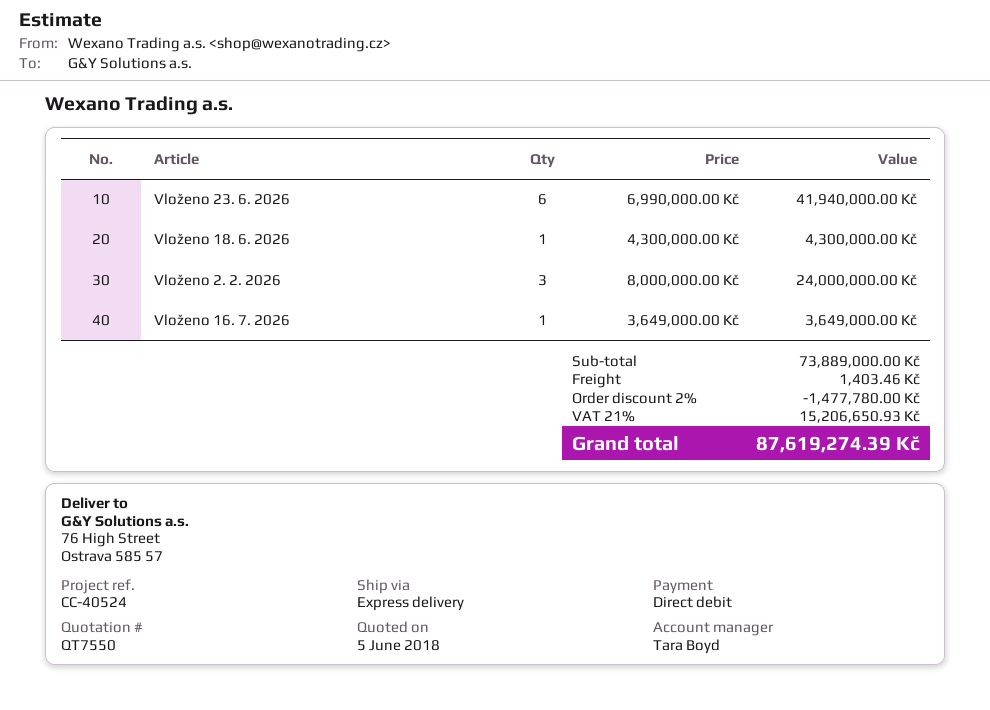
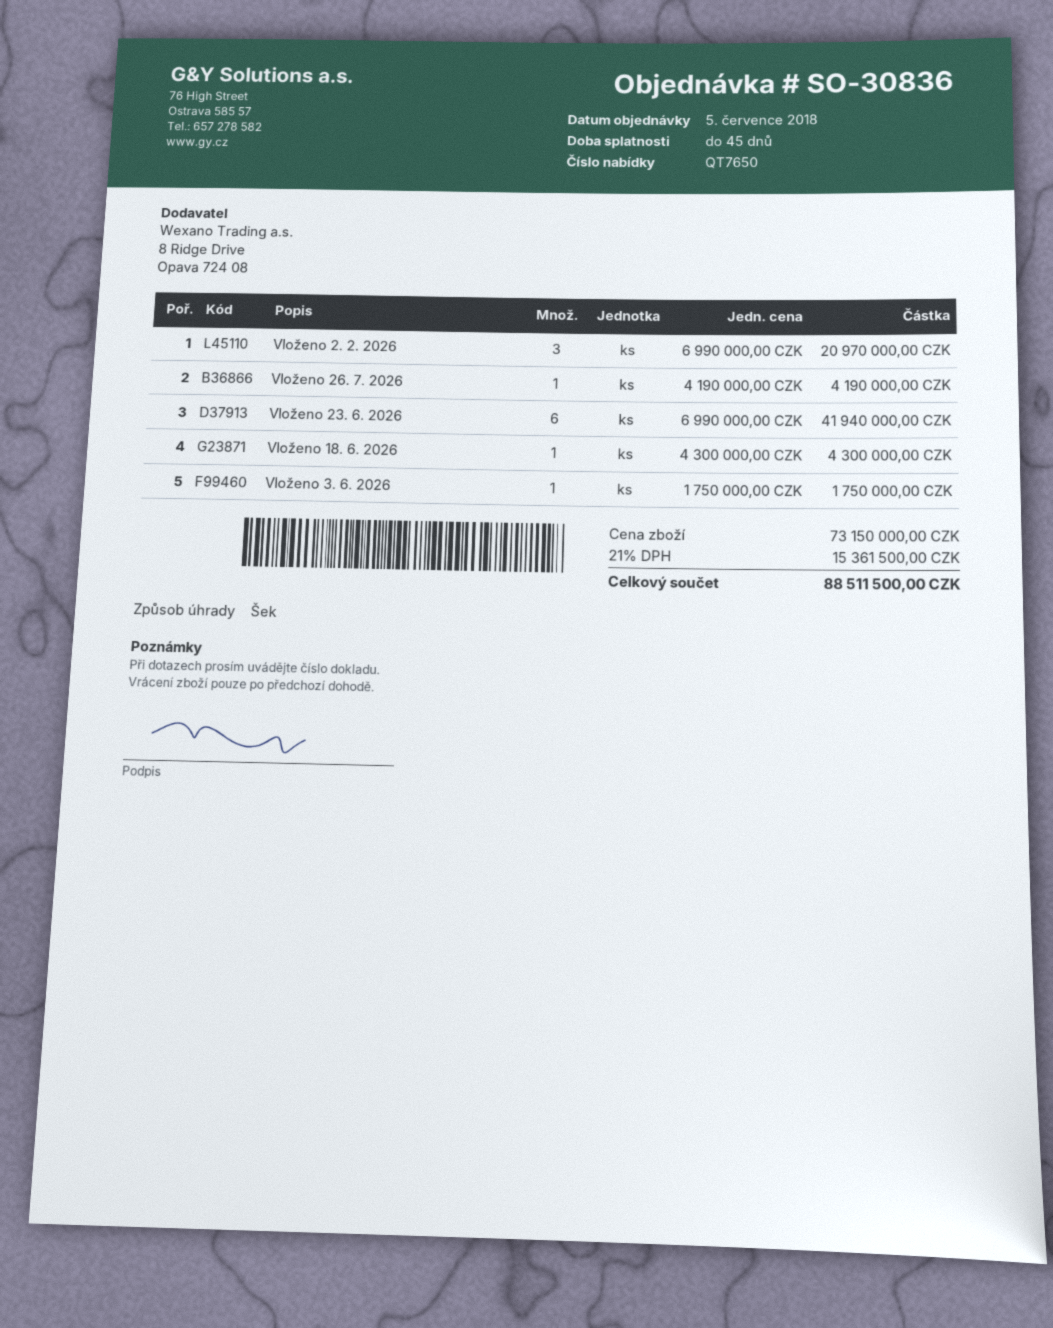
quote number: QT7550 -> QT7650
payment method: direct debit -> cheque
Vloženo 2. 2. 2026: 3 x 8000000.00 = 24000000.00 -> 3 x 6990000.00 = 20970000.00
Vloženo 16. 7. 2026: 1 x 3649000.00 = 3649000.00 -> none
Vloženo 26. 7. 2026: none -> 1 x 4190000.00 = 4190000.00
Vloženo 3. 6. 2026: none -> 1 x 1750000.00 = 1750000.00
subtotal: 73889000.00 -> 73150000.00
discount: 2% = 1477780.00 -> none
shipping: 1403.46 -> none
tax: 21% = 15206650.93 -> 21% = 15361500.00
total: 87619274.39 -> 88511500.00

